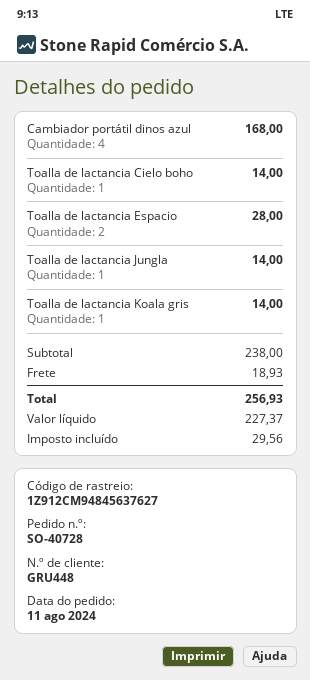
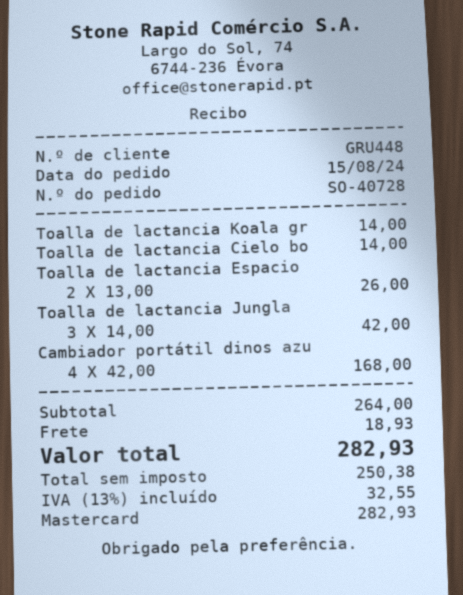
order date: 2024-08-11 -> 2024-08-15
Toalla de lactancia Espacio: 2 for 28.00 -> 2 for 26.00
Toalla de lactancia Jungla: 1 for 14.00 -> 3 for 42.00
subtotal: 238.00 -> 264.00
net: 227.37 -> 250.38
tax: 29.56 -> 32.55
total: 256.93 -> 282.93

